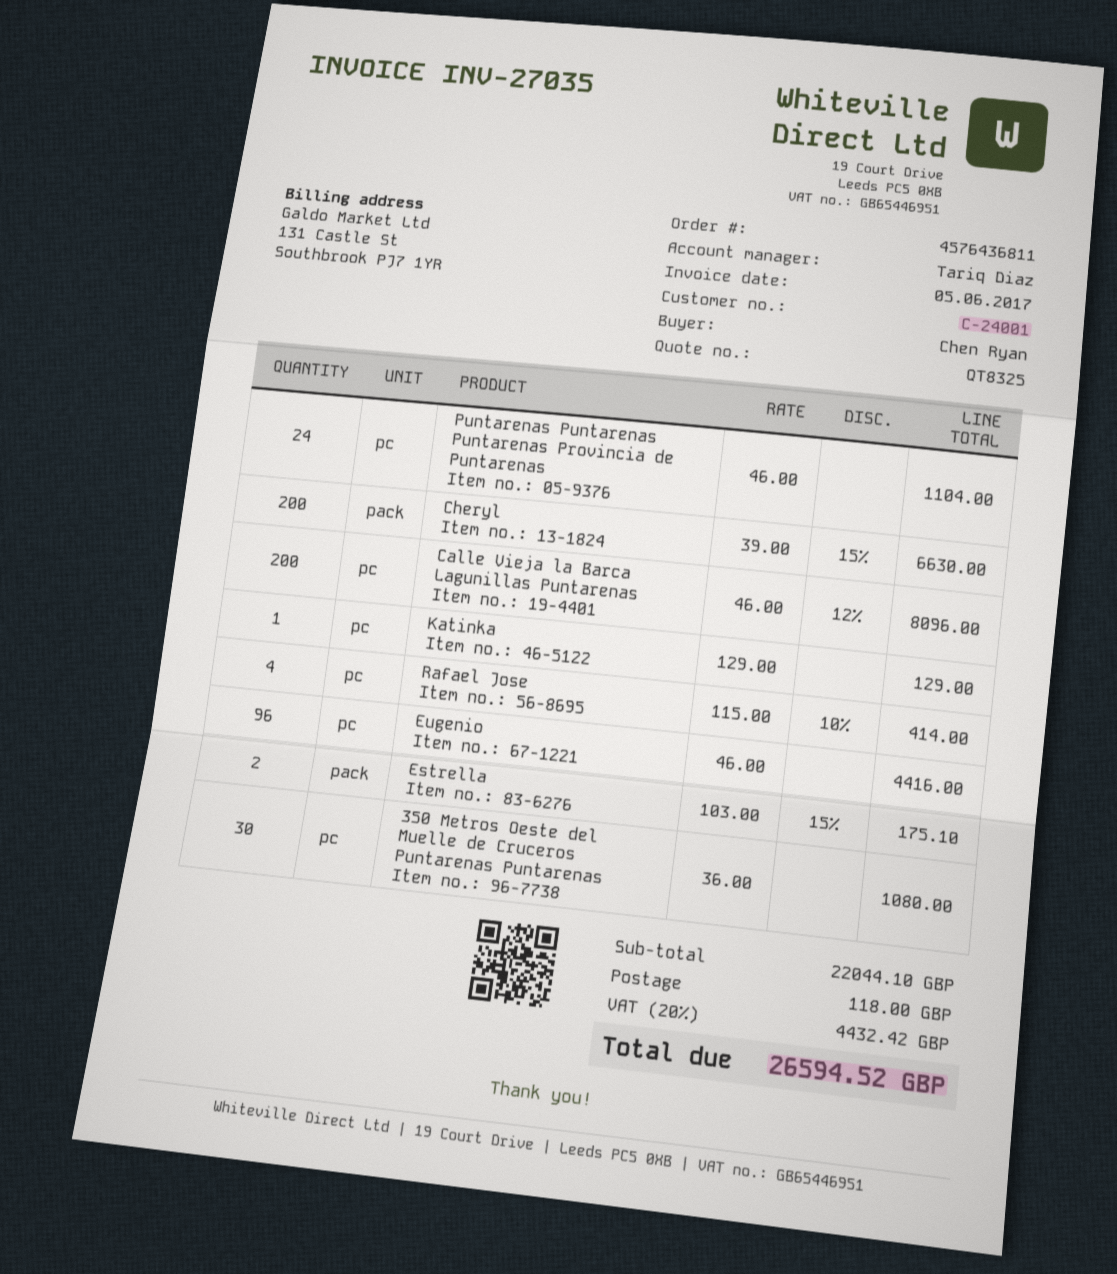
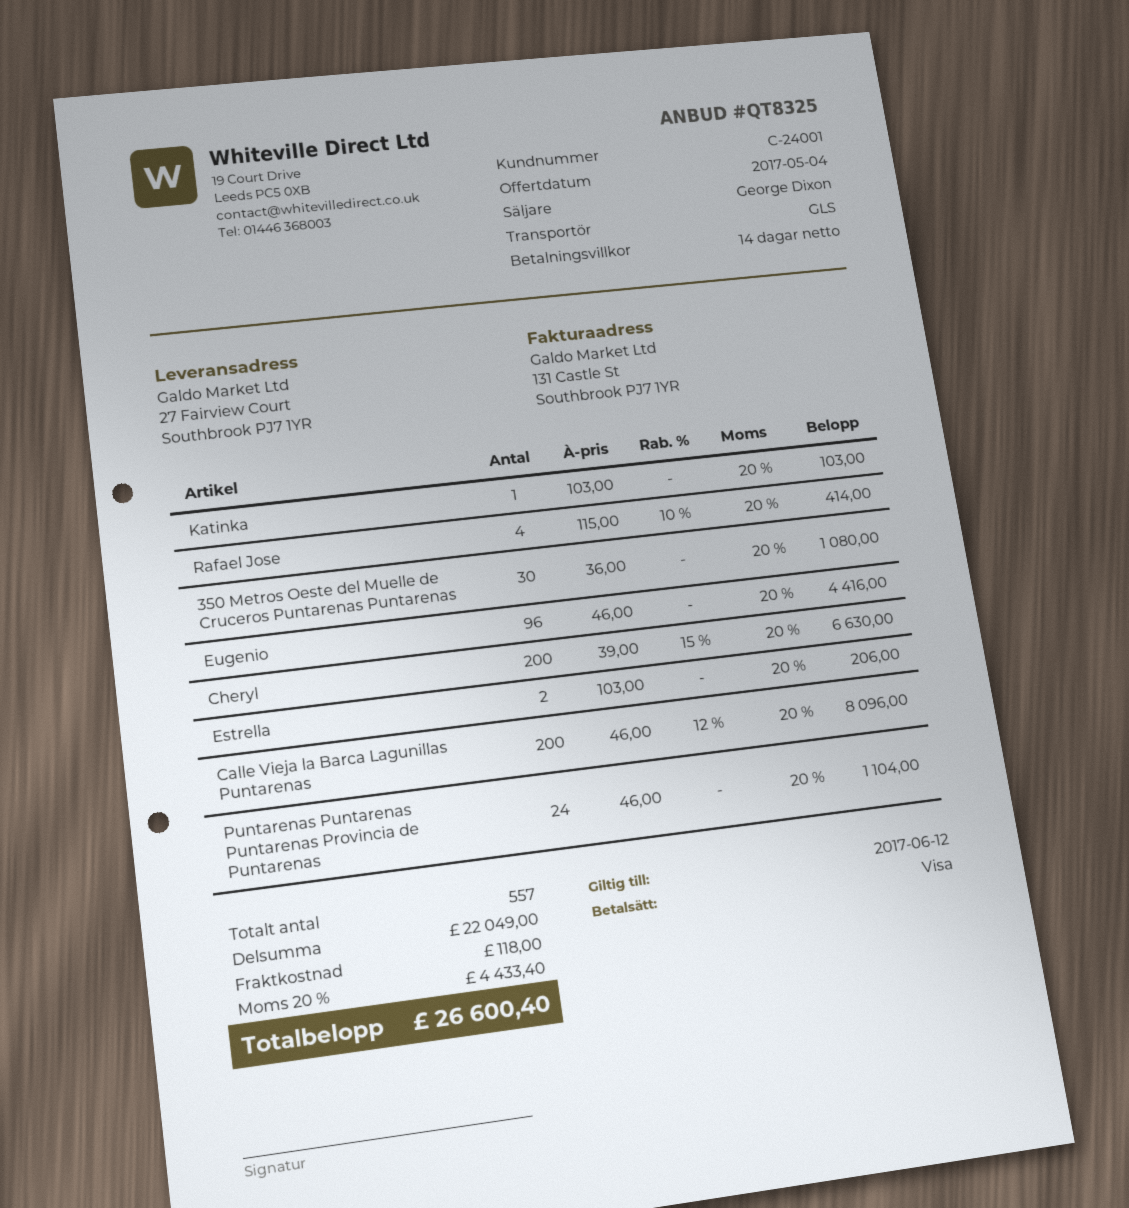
sales rep: Tariq Diaz -> George Dixon
Katinka: 1 x 129.00 = 129.00 -> 1 x 103.00 = 103.00
Estrella: 2 x 103.00 - 15% = 175.10 -> 2 x 103.00 = 206.00
subtotal: 22044.10 -> 22049.00
tax: 20% = 4432.42 -> 20% = 4433.40
total: 26594.52 -> 26600.40

